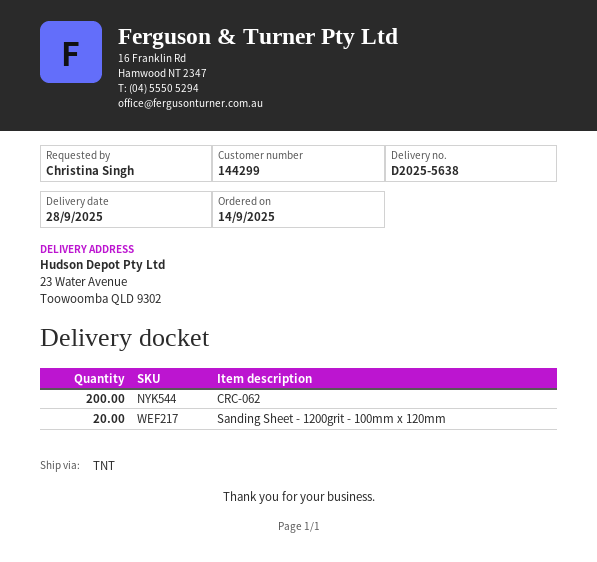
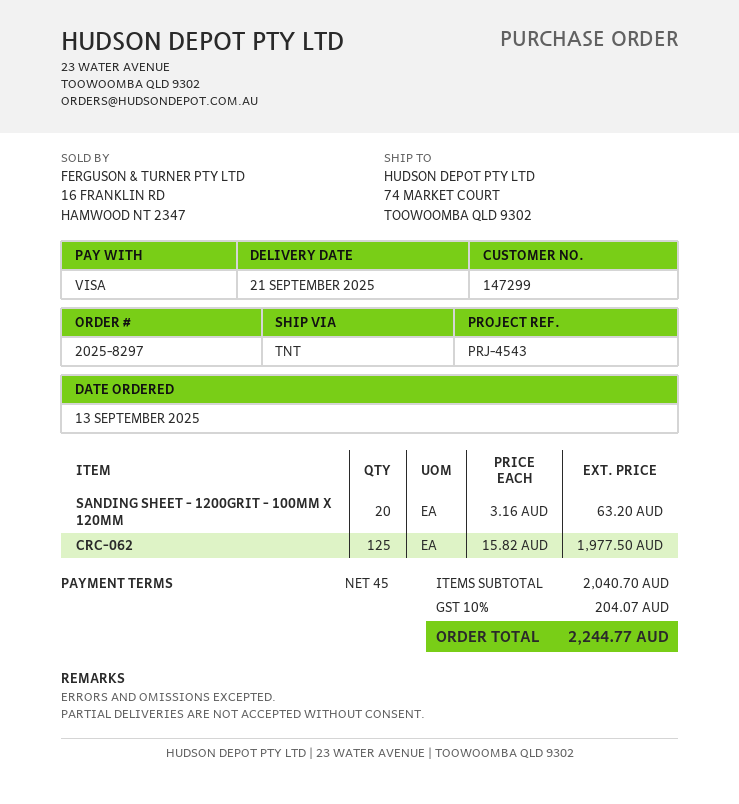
order date: 2025-09-14 -> 2025-09-13
delivery date: 2025-09-28 -> 2025-09-21
customer number: 144299 -> 147299
ship to: 23 Water Avenue, Toowoomba QLD 9302 -> 74 MARKET COURT, TOOWOOMBA QLD 9302
CRC-062: 200 -> 125

